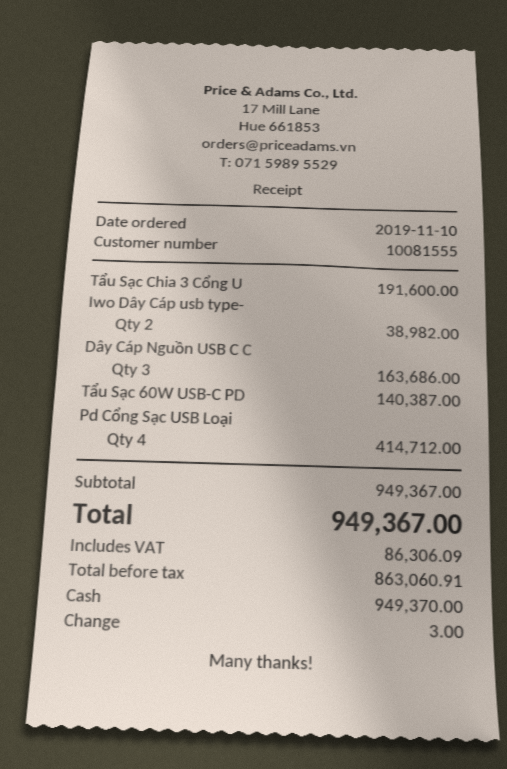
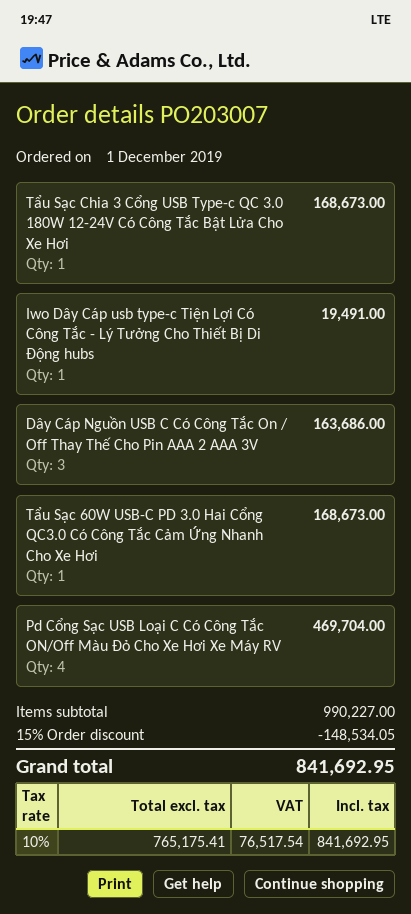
order date: 2019-11-10 -> 2019-12-01
Tẩu Sạc Chia 3 Cổng U: 1 for 191600.00 -> 1 for 168673.00
Iwo Dây Cáp usb type-: 2 for 38982.00 -> 1 for 19491.00
Tẩu Sạc 60W USB-C PD: 1 for 140387.00 -> 1 for 168673.00
Pd Cổng Sạc USB Loại: 4 for 414712.00 -> 4 for 469704.00
subtotal: 949367.00 -> 990227.00
discount: none -> 15% = 148534.05
net: 863060.91 -> 765175.41
tax: 86306.09 -> 76517.54
total: 949367.00 -> 841692.95

